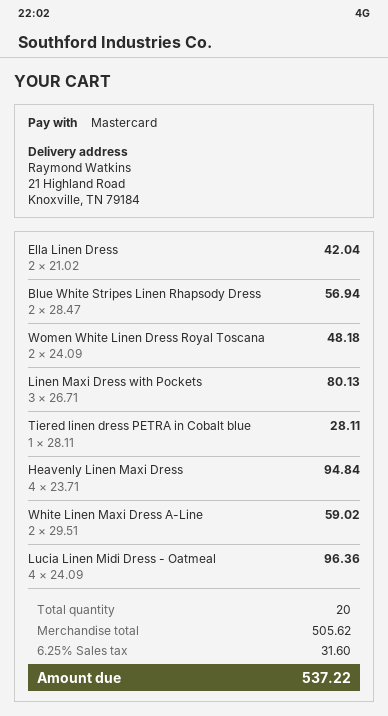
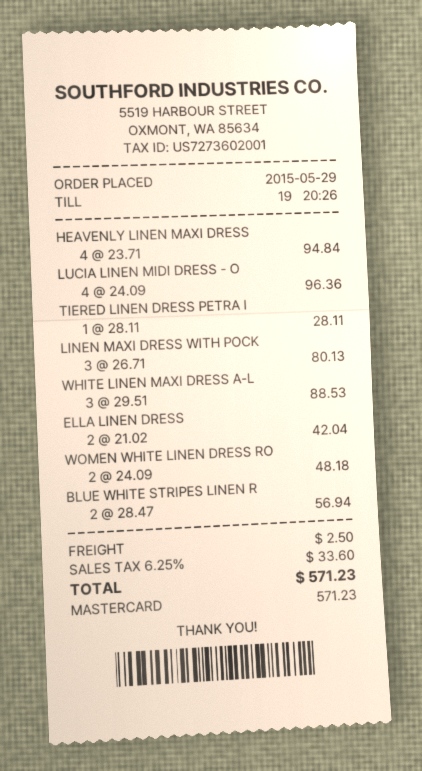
White Linen Maxi Dress A-Line: 2 x 29.51 = 59.02 -> 3 x 29.51 = 88.53
shipping: none -> 2.50
tax: 6.25% = 31.60 -> 6.25% = 33.60
total: 537.22 -> 571.23

